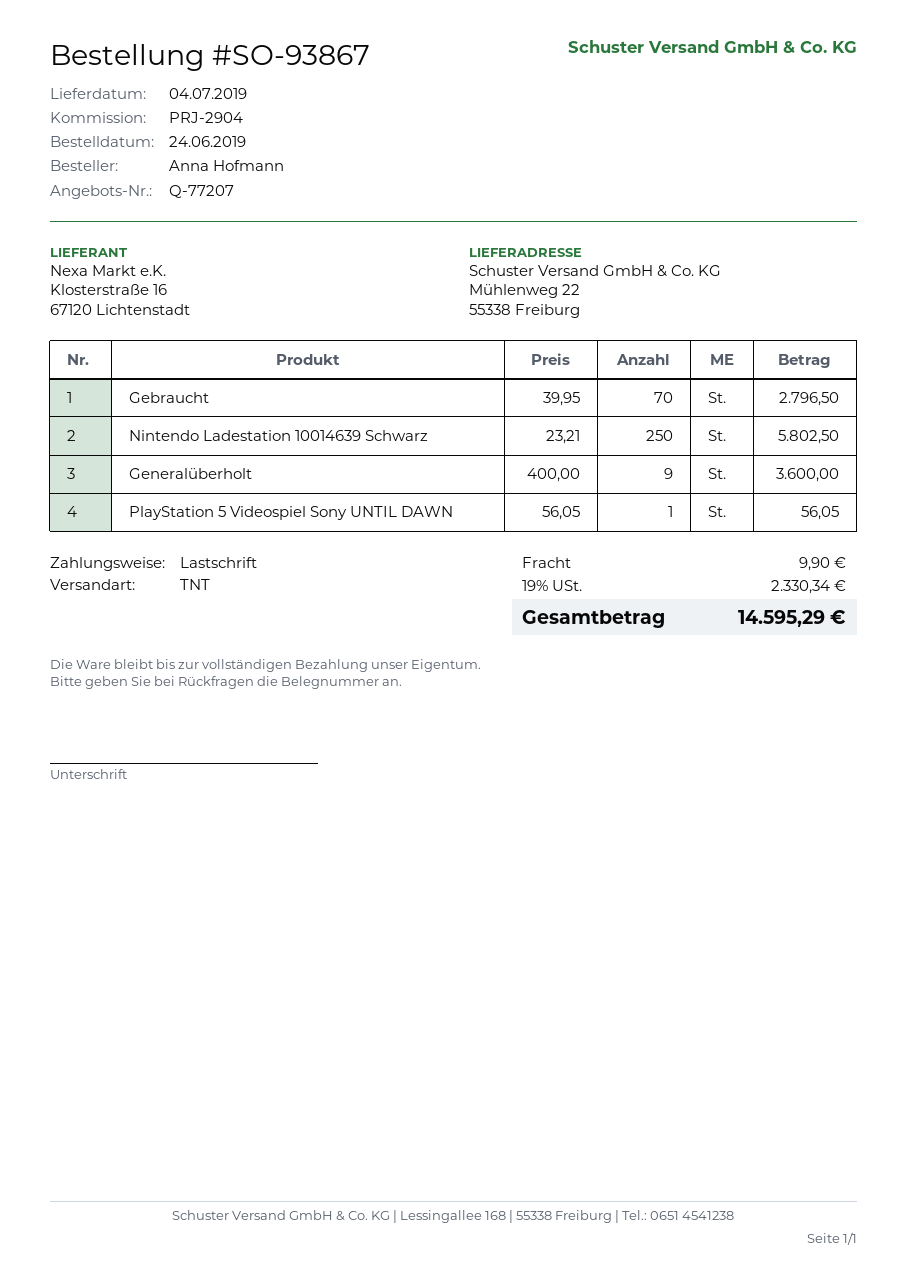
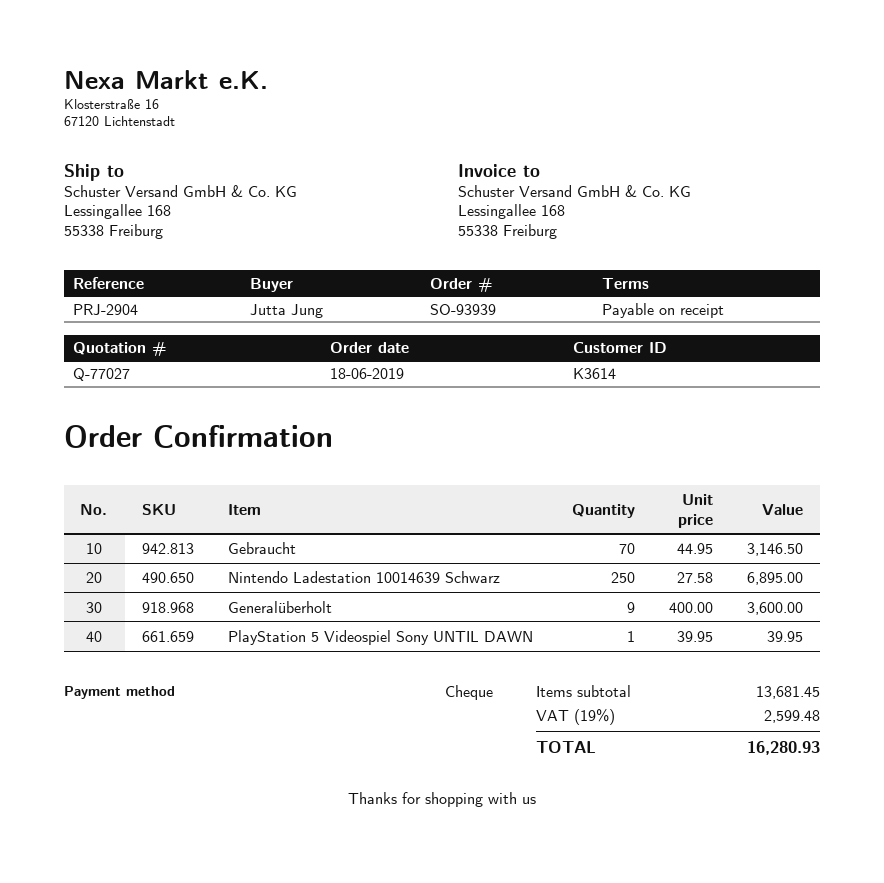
quote number: Q-77207 -> Q-77027
order number: SO-93867 -> SO-93939
order date: 2019-06-24 -> 2019-06-18
ordered by: Anna Hofmann -> Jutta Jung
payment method: direct debit -> cheque
ship to: Mühlenweg 22, 55338 Freiburg -> Lessingallee 168, 55338 Freiburg
Gebraucht: 70 x 39.95 = 2796.50 -> 70 x 44.95 = 3146.50
Nintendo Ladestation 10014639 Schwarz: 250 x 23.21 = 5802.50 -> 250 x 27.58 = 6895.00
PlayStation 5 Videospiel Sony UNTIL DAWN: 1 x 56.05 = 56.05 -> 1 x 39.95 = 39.95
shipping: 9.90 -> none
tax: 19% = 2330.34 -> 19% = 2599.48
total: 14595.29 -> 16280.93

